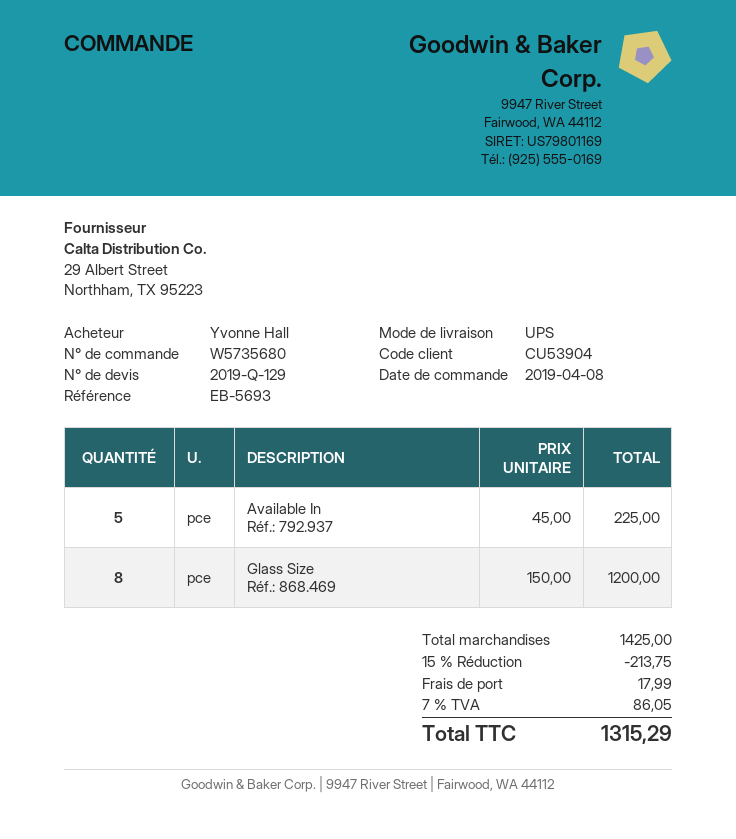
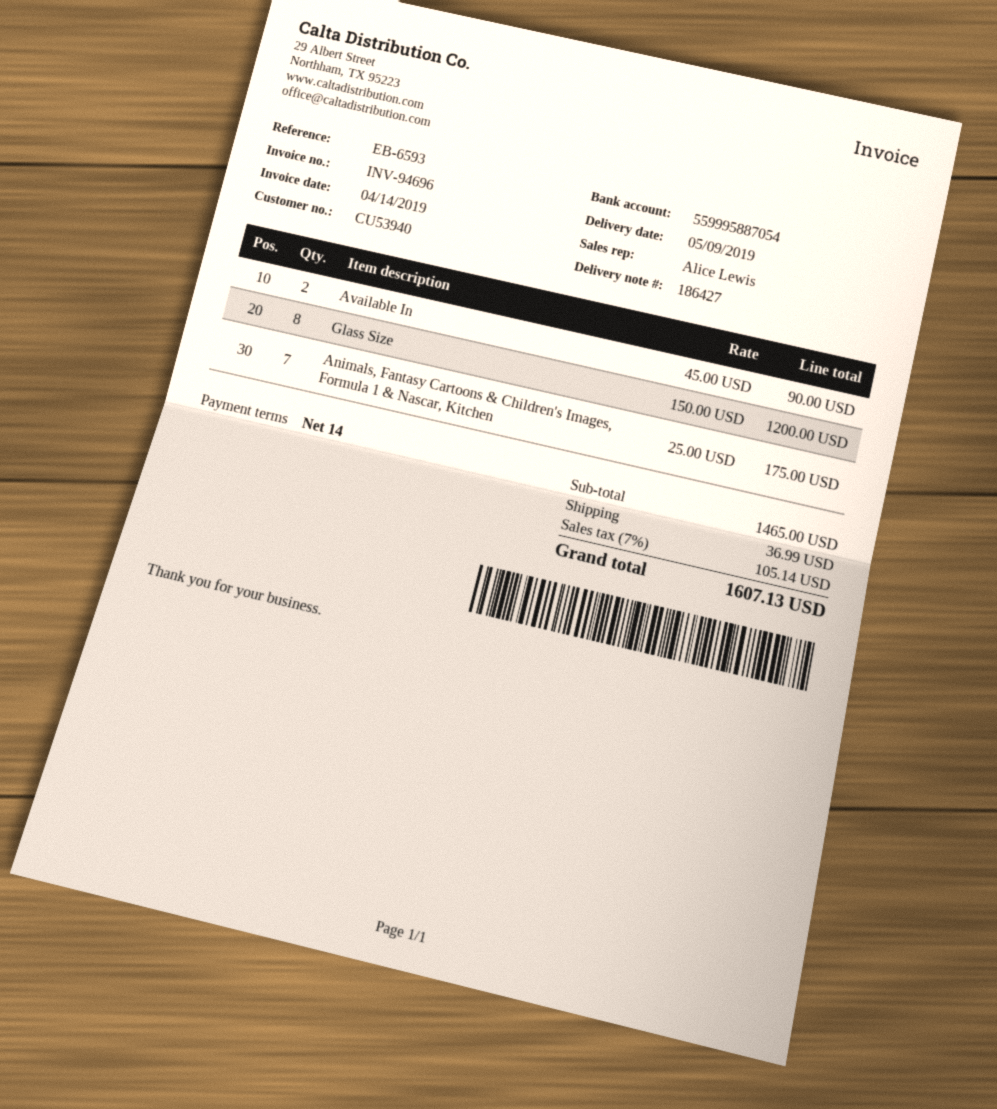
customer number: CU53904 -> CU53940
reference: EB-5693 -> EB-6593
Available In: 5 x 45.00 = 225.00 -> 2 x 45.00 = 90.00
Animals, Fantasy Cartoons & Children's Images, Formula 1 & Nascar, Kitchen: none -> 7 x 25.00 = 175.00
subtotal: 1425.00 -> 1465.00
discount: 15% = 213.75 -> none
shipping: 17.99 -> 36.99
tax: 7% = 86.05 -> 7% = 105.14
total: 1315.29 -> 1607.13

